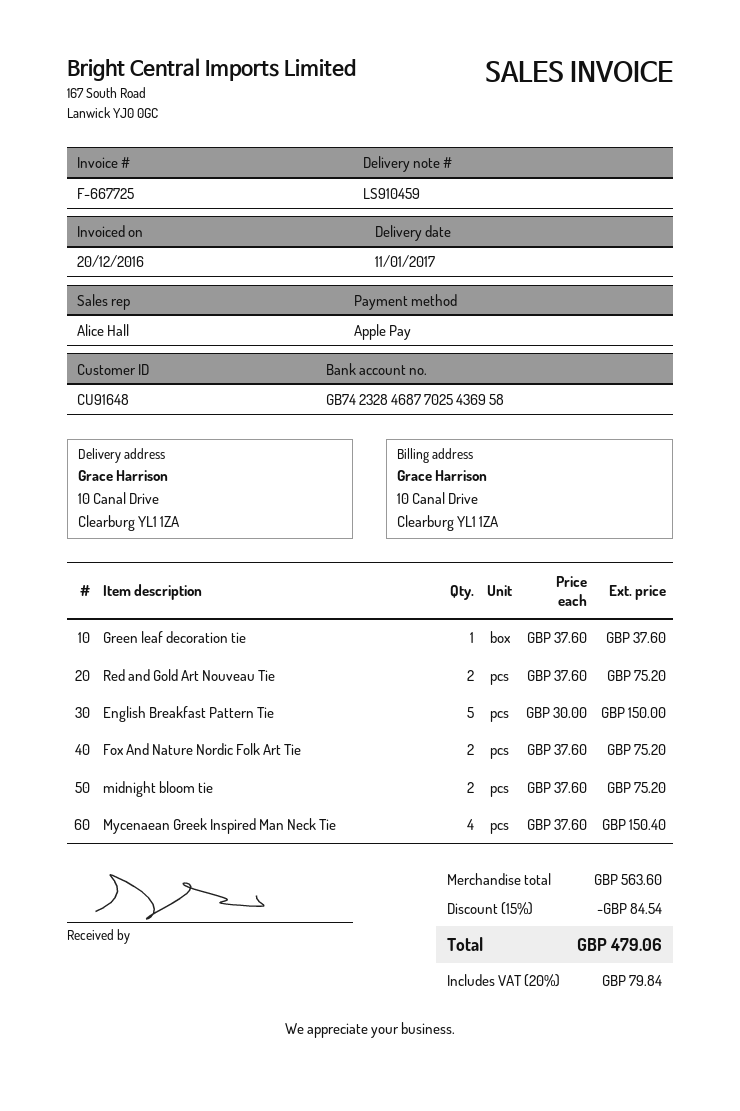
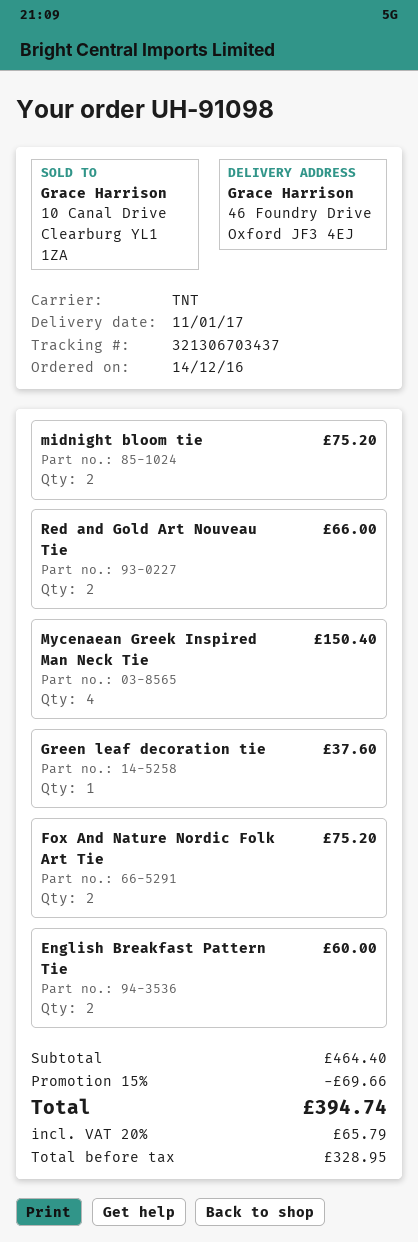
ship to: 10 Canal Drive, Clearburg YL1 1ZA -> 46 Foundry Drive, Oxford JF3 4EJ
Red and Gold Art Nouveau Tie: 2 for 75.20 -> 2 for 66.00
English Breakfast Pattern Tie: 5 for 150.00 -> 2 for 60.00
subtotal: 563.60 -> 464.40
discount: 15% = 84.54 -> 15% = 69.66
tax: 20% = 79.84 -> 20% = 65.79
total: 479.06 -> 394.74

